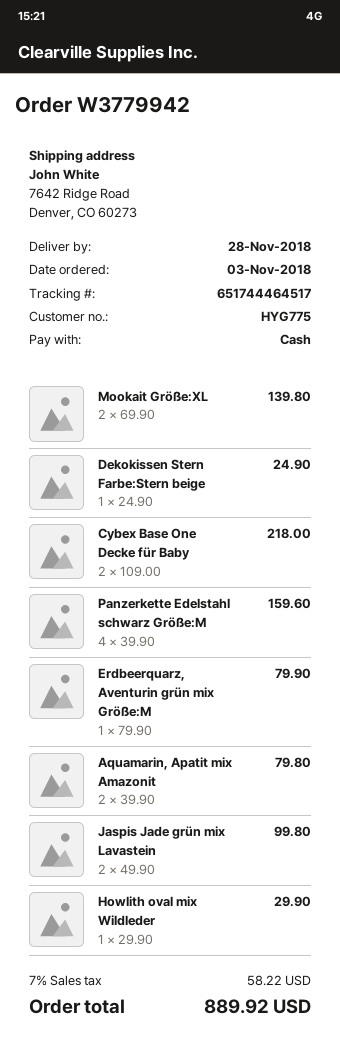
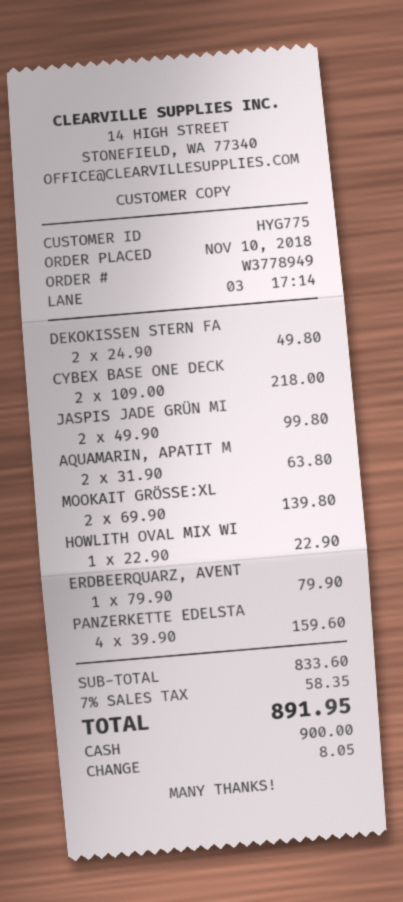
order number: W3779942 -> W3778949
order date: 2018-11-03 -> 2018-11-10
Dekokissen Stern Farbe:Stern beige: 1 x 24.90 = 24.90 -> 2 x 24.90 = 49.80
Aquamarin, Apatit mix Amazonit: 2 x 39.90 = 79.80 -> 2 x 31.90 = 63.80
Howlith oval mix Wildleder: 1 x 29.90 = 29.90 -> 1 x 22.90 = 22.90
tax: 7% = 58.22 -> 7% = 58.35
total: 889.92 -> 891.95

